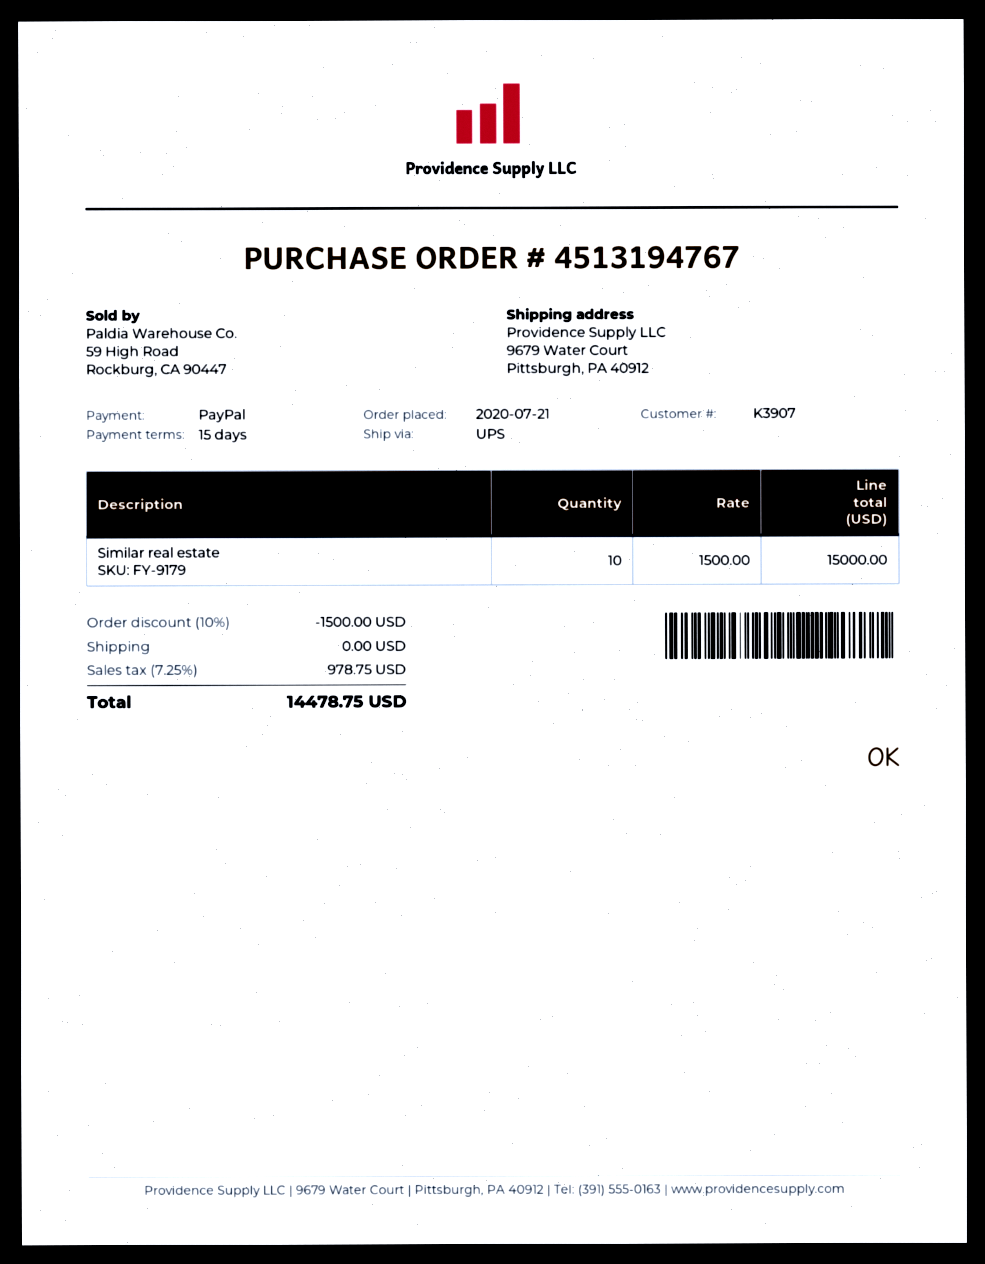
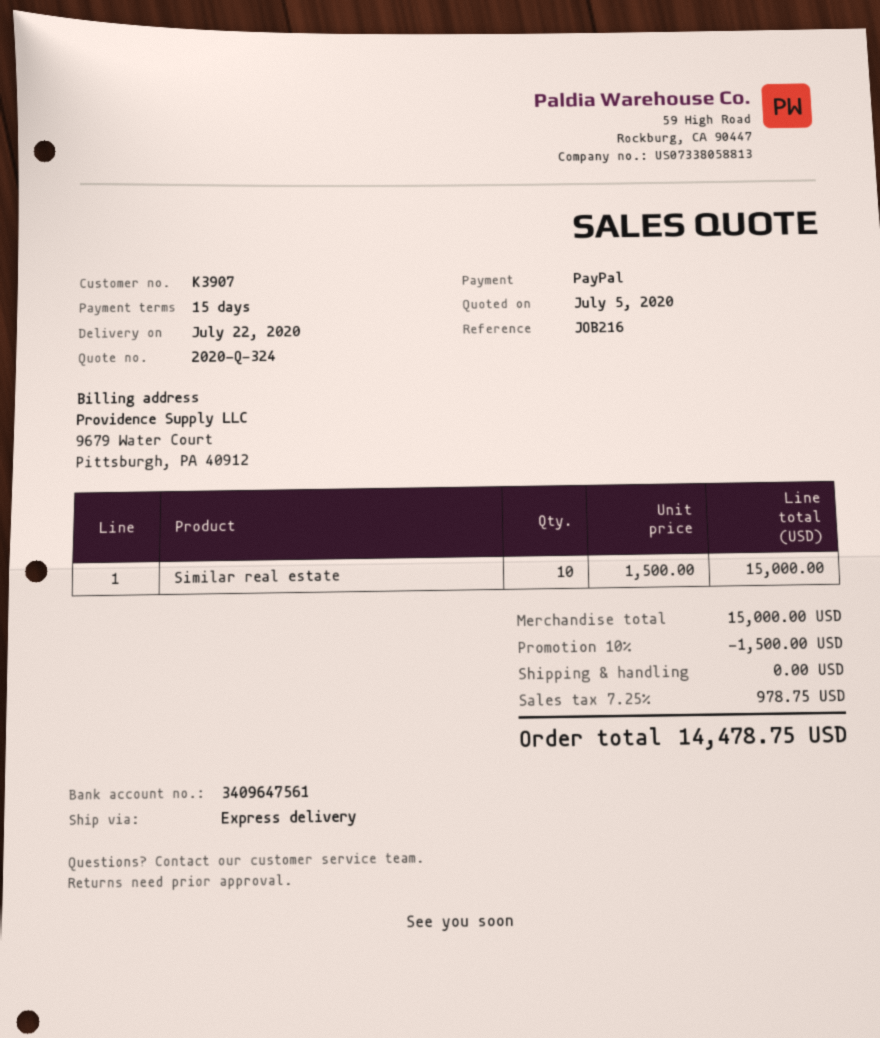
shipping method: UPS -> express

